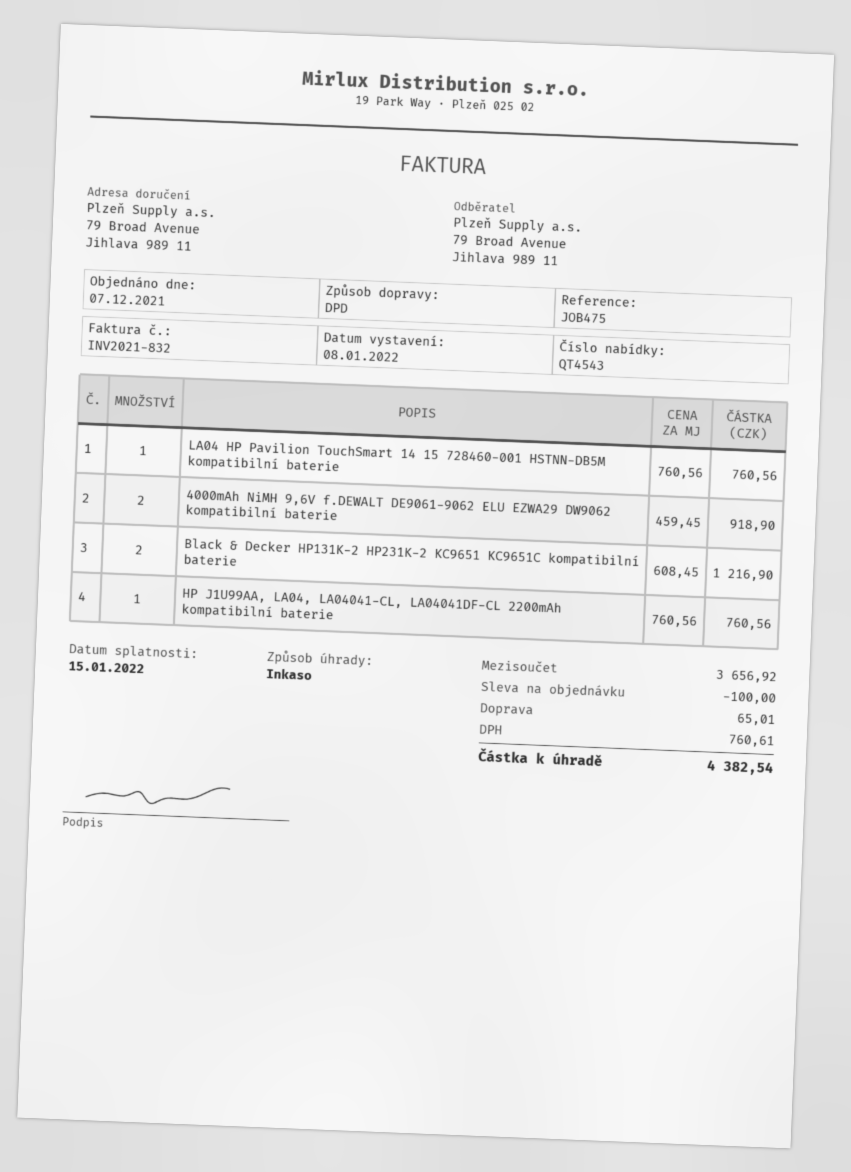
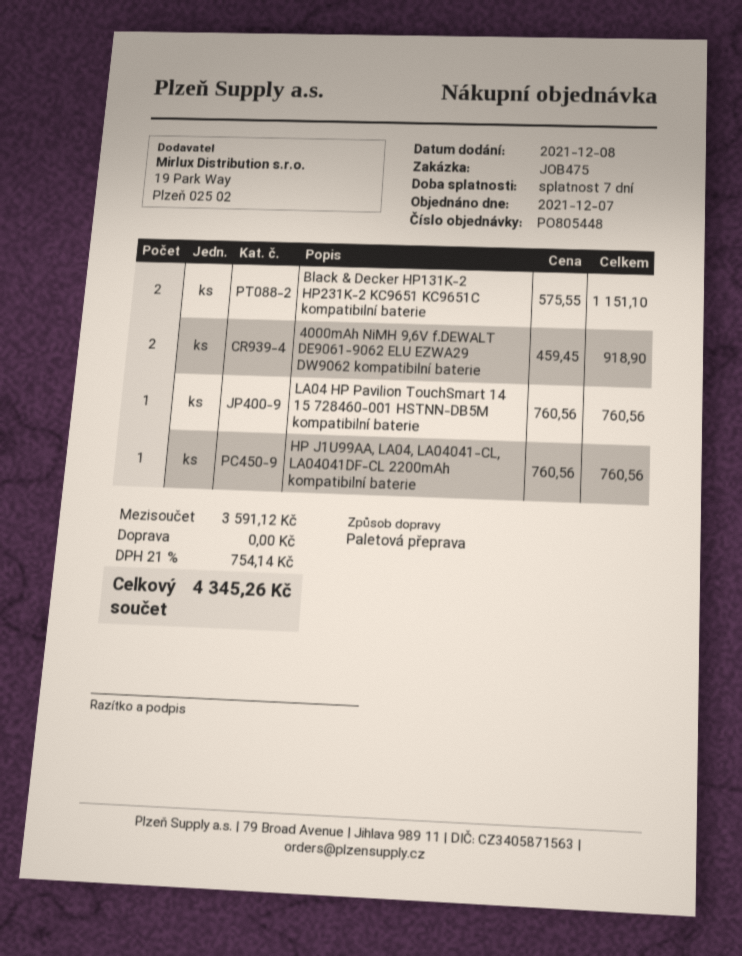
shipping method: DPD -> pallet freight
Black & Decker HP131K-2 HP231K-2 KC9651 KC9651C kompatibilní baterie: 2 x 608.45 = 1216.90 -> 2 x 575.55 = 1151.10
subtotal: 3656.92 -> 3591.12
discount: 100.00 -> none
shipping: 65.01 -> 0.00
tax: 760.61 -> 754.14
total: 4382.54 -> 4345.26

